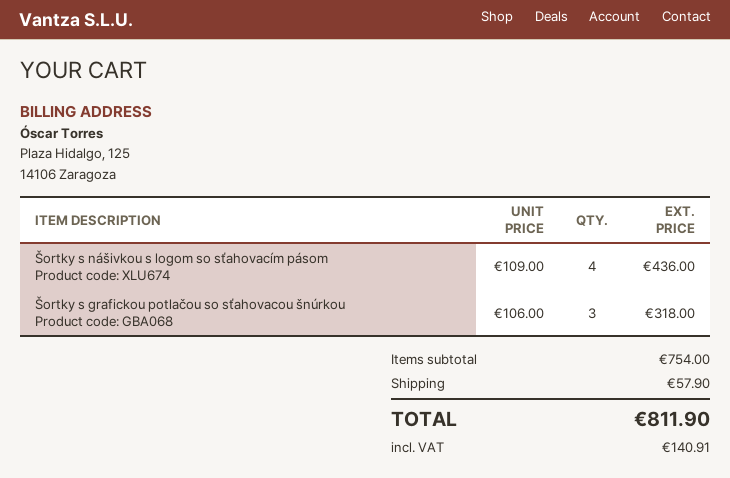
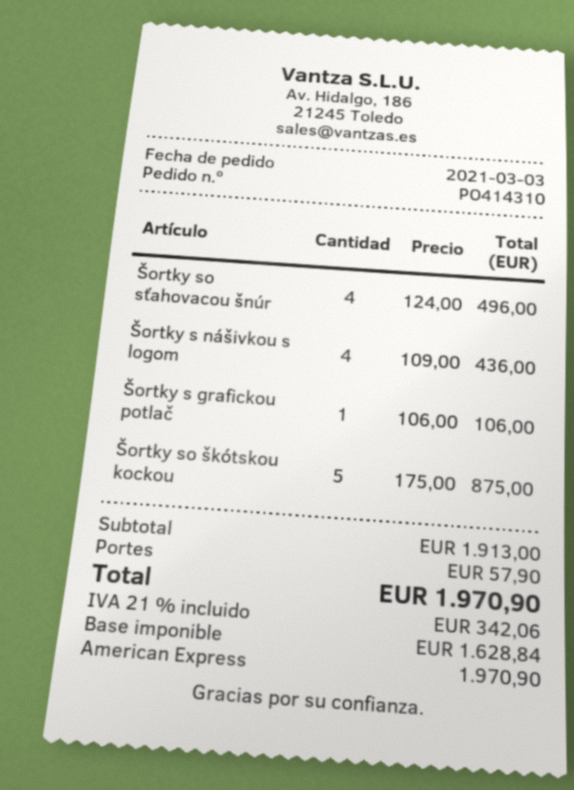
Šortky s grafickou potlačou so sťahovacou šnúrkou: 3 x 106.00 = 318.00 -> 1 x 106.00 = 106.00
Šortky so sťahovacou šnúr: none -> 4 x 124.00 = 496.00
Šortky so škótskou kockou: none -> 5 x 175.00 = 875.00
subtotal: 754.00 -> 1913.00
tax: 140.91 -> 342.06
total: 811.90 -> 1970.90

